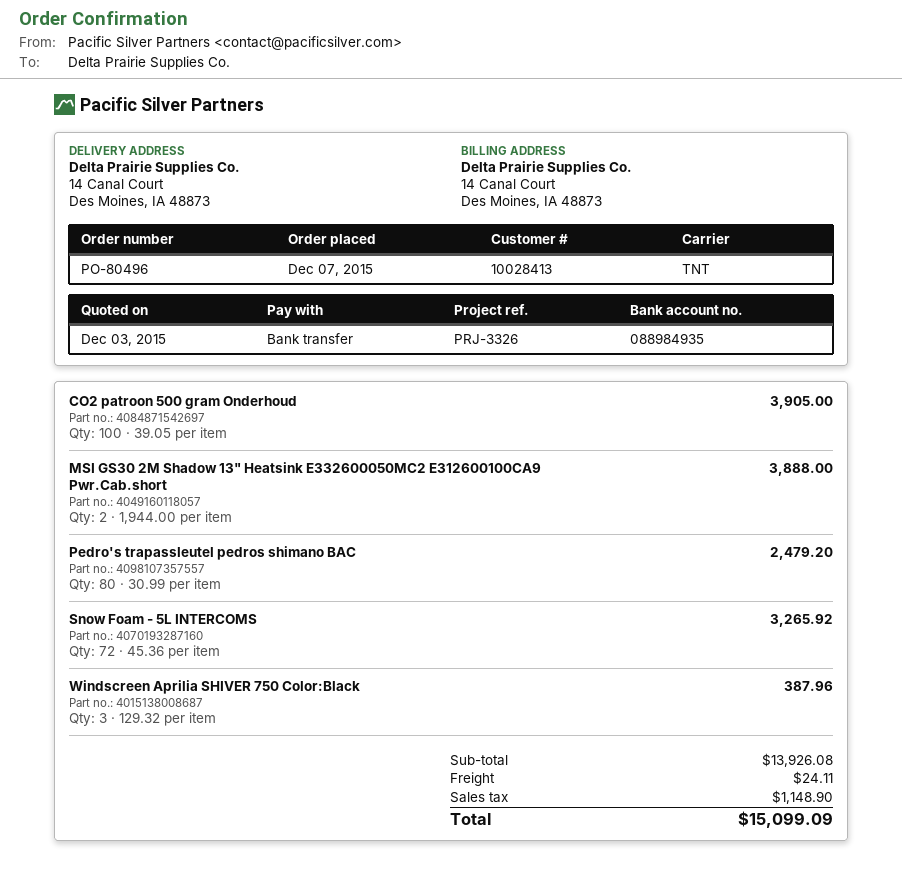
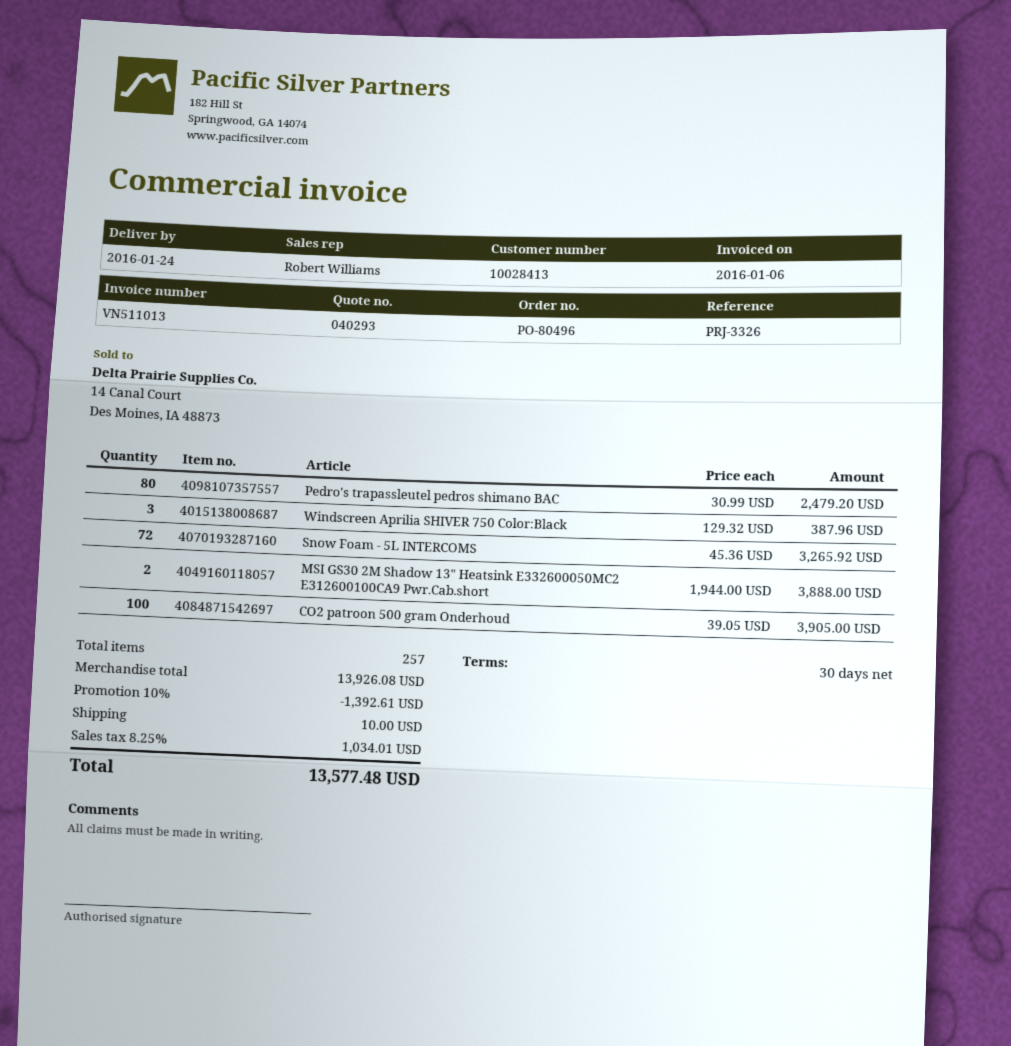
discount: none -> 10% = 1392.61
shipping: 24.11 -> 10.00
tax: 1148.90 -> 1034.01
total: 15099.09 -> 13577.48

